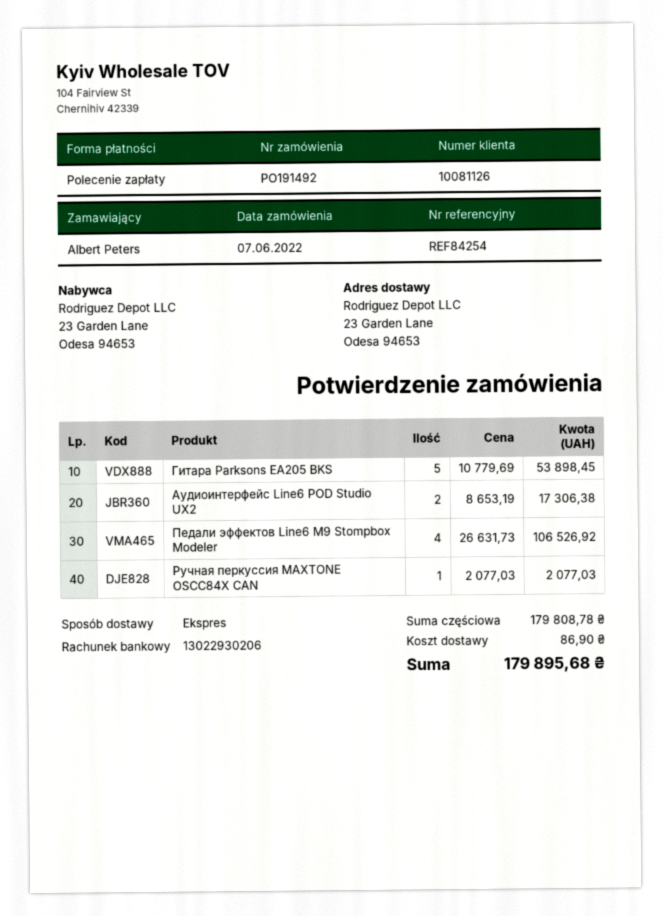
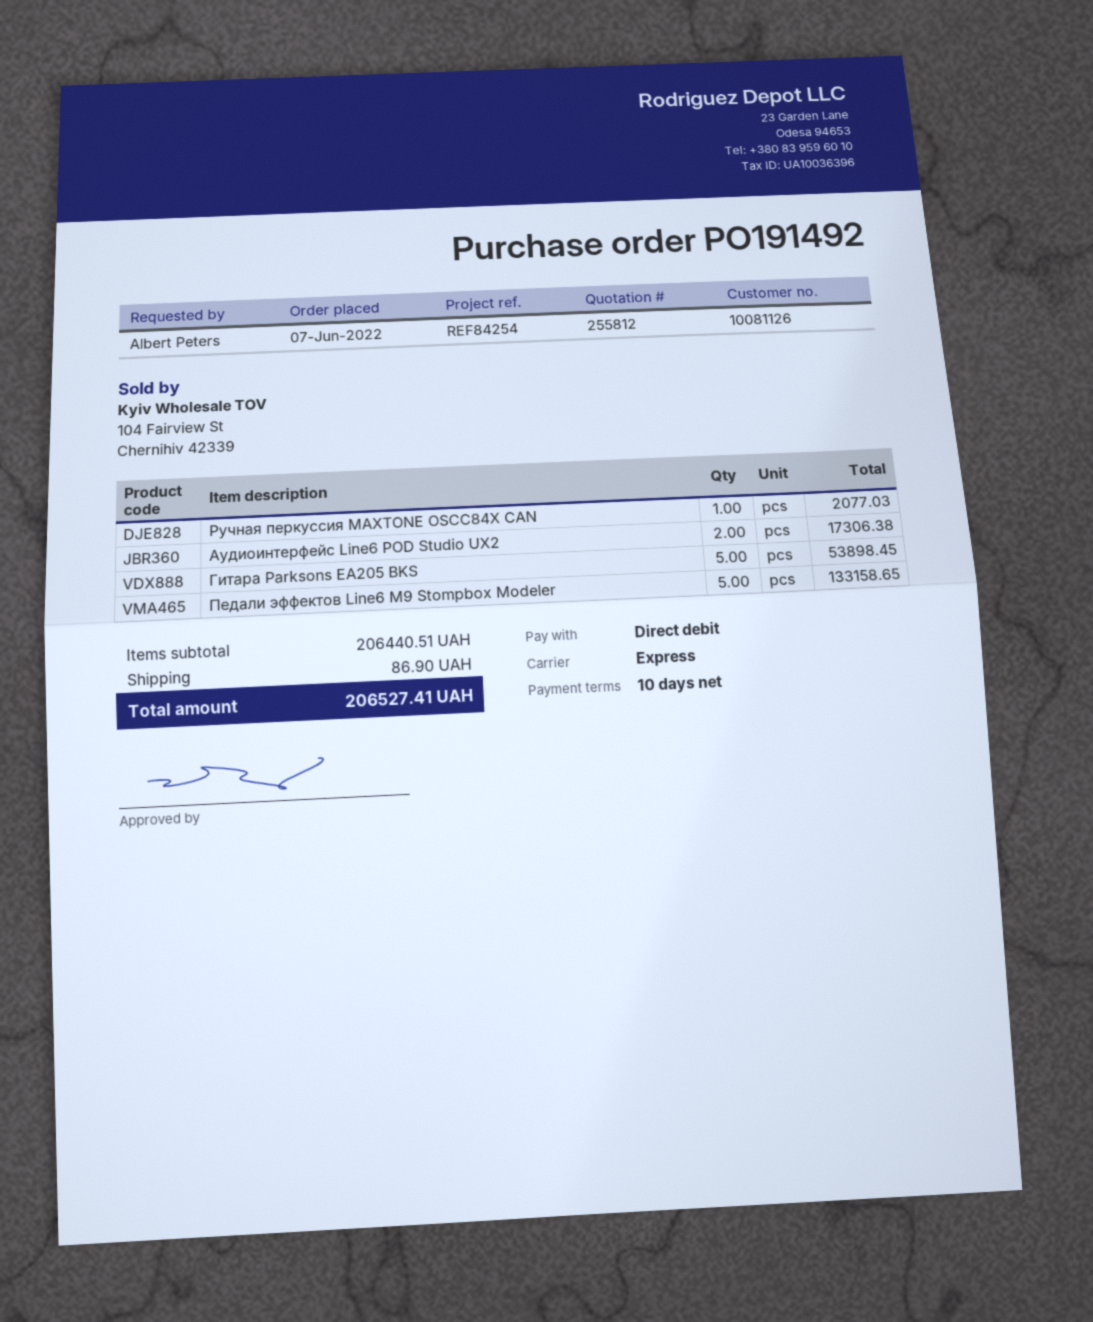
Педали эффектов Line6 M9 Stompbox Modeler: 4 for 106526.92 -> 5 for 133158.65
subtotal: 179808.78 -> 206440.51
total: 179895.68 -> 206527.41

